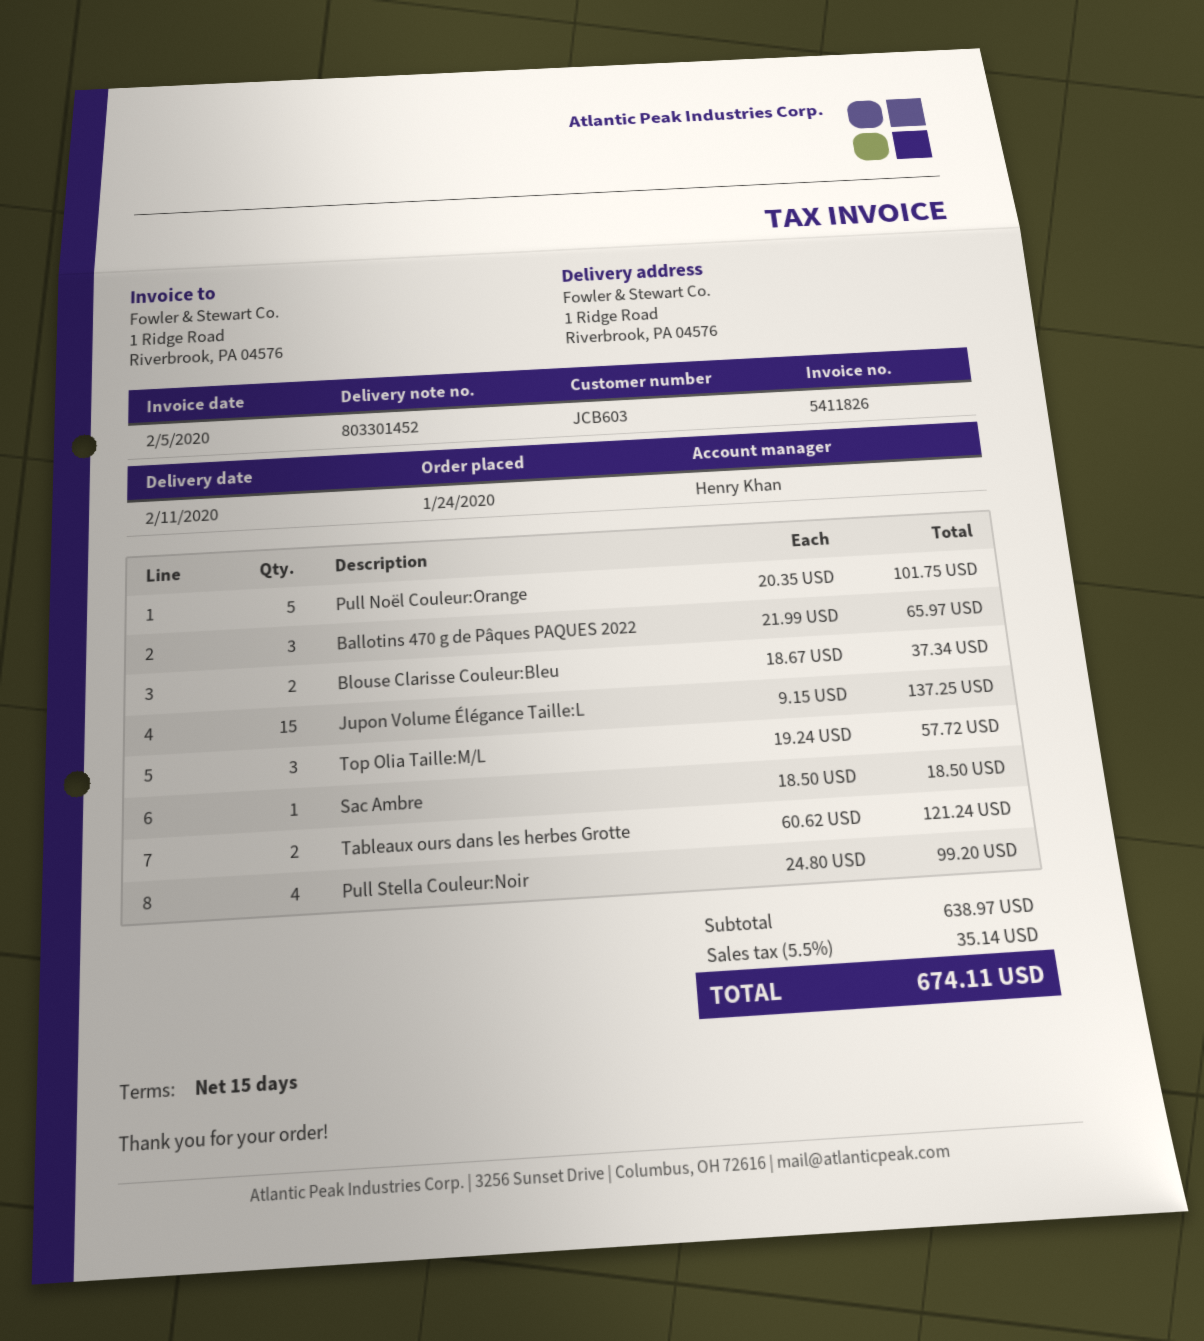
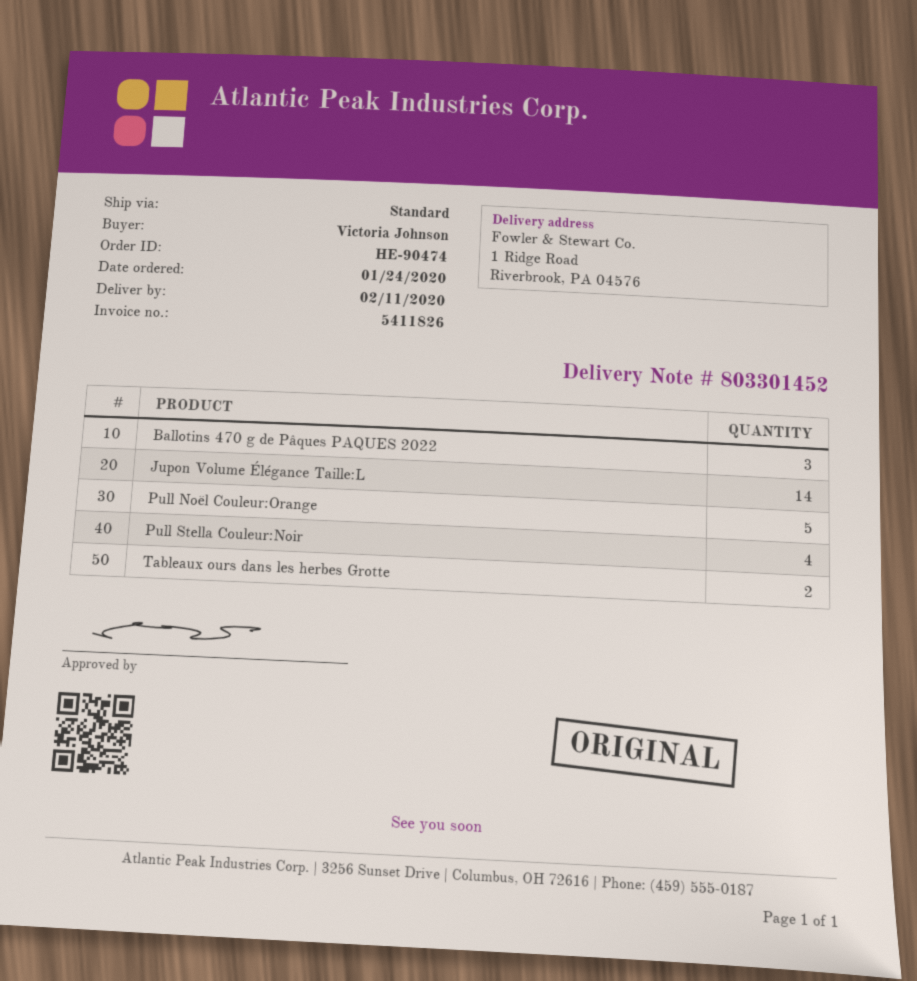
Blouse Clarisse Couleur:Bleu: 2 -> none
Jupon Volume Élégance Taille:L: 15 -> 14
Top Olia Taille:M/L: 3 -> none
Sac Ambre: 1 -> none

